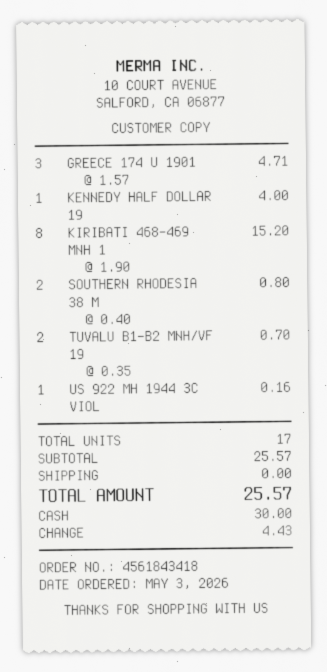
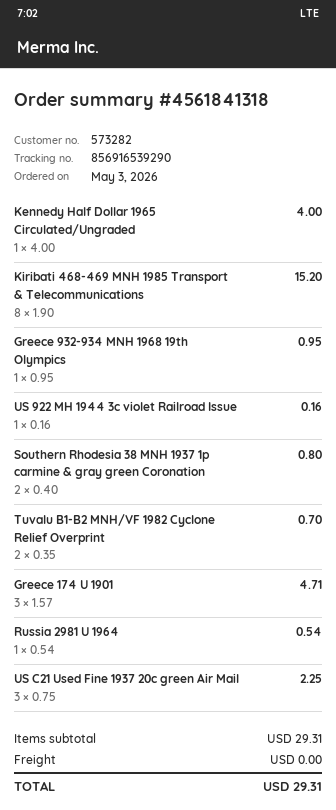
order number: 4561843418 -> 4561841318
Greece 932-934 MNH 1968 19th Olympics: none -> 1 x 0.95 = 0.95
Russia 2981 U 1964: none -> 1 x 0.54 = 0.54
US C21 Used Fine 1937 20c green Air Mail: none -> 3 x 0.75 = 2.25
subtotal: 25.57 -> 29.31
total: 25.57 -> 29.31

